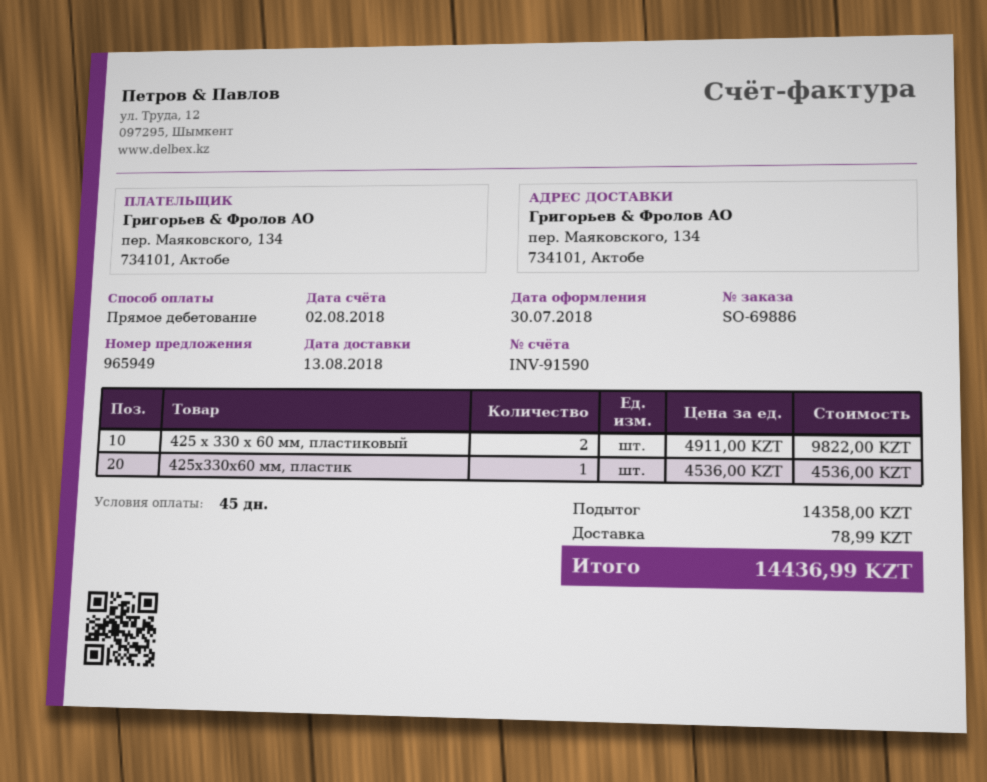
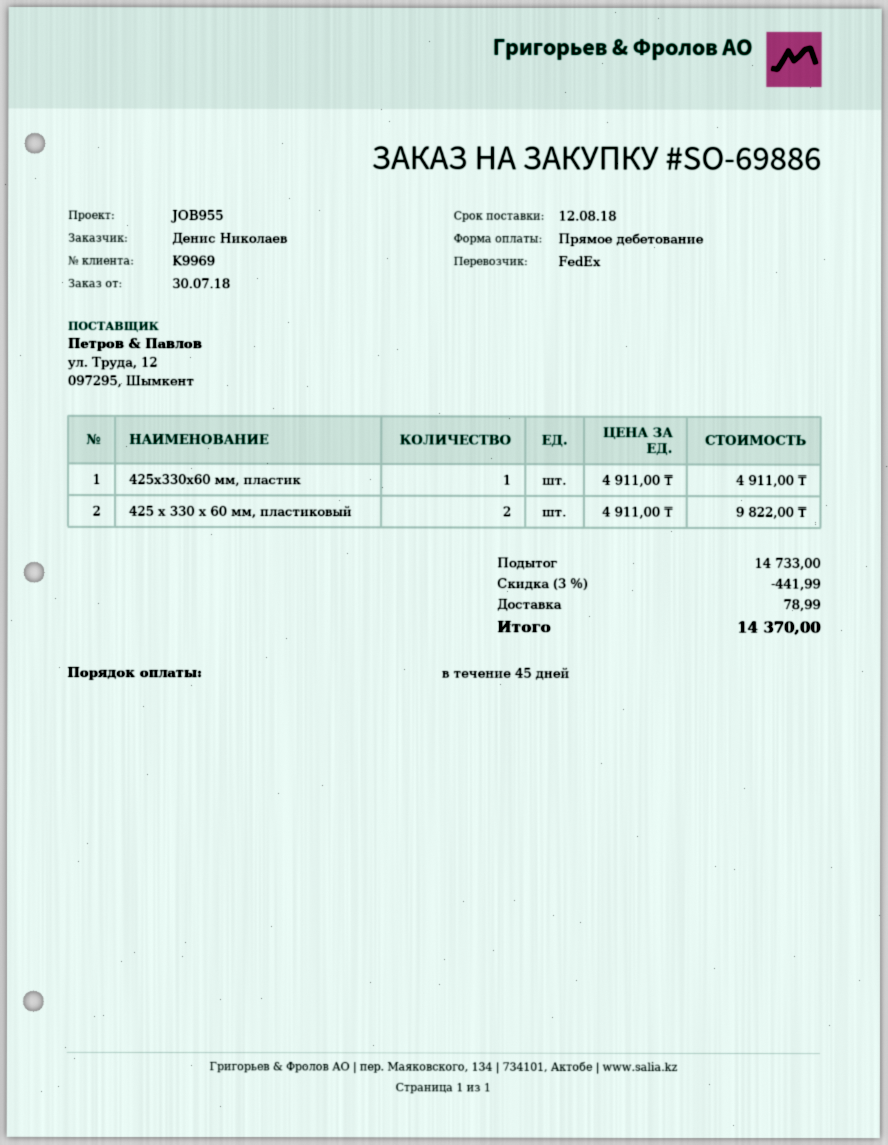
delivery date: 2018-08-13 -> 2018-08-12
425х330х60 мм, пластик: 1 x 4536.00 = 4536.00 -> 1 x 4911.00 = 4911.00
subtotal: 14358.00 -> 14733.00
discount: none -> 3% = 441.99
total: 14436.99 -> 14370.00

